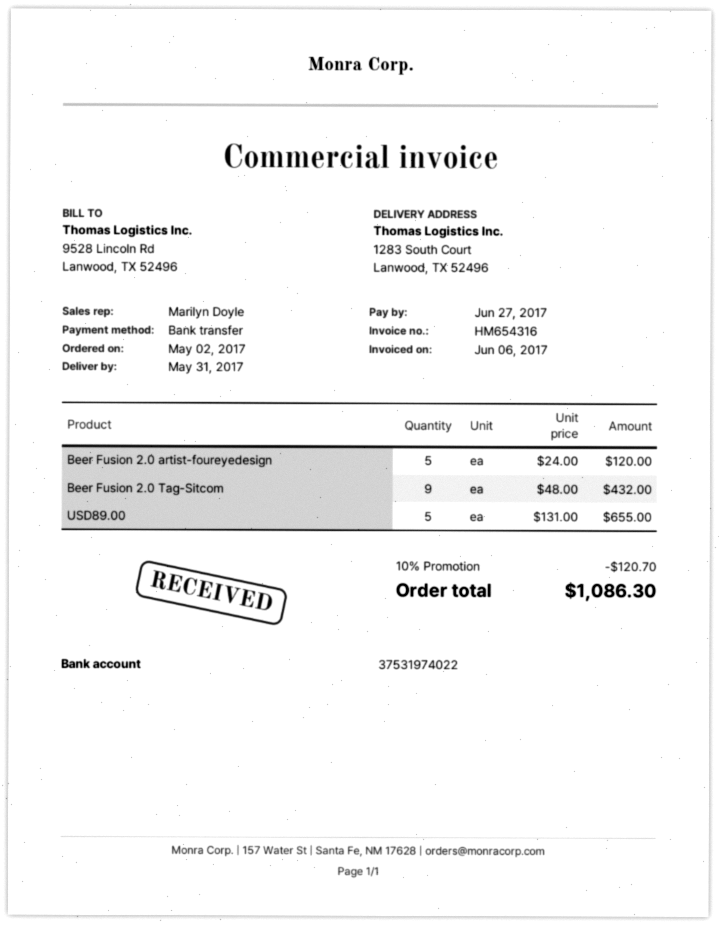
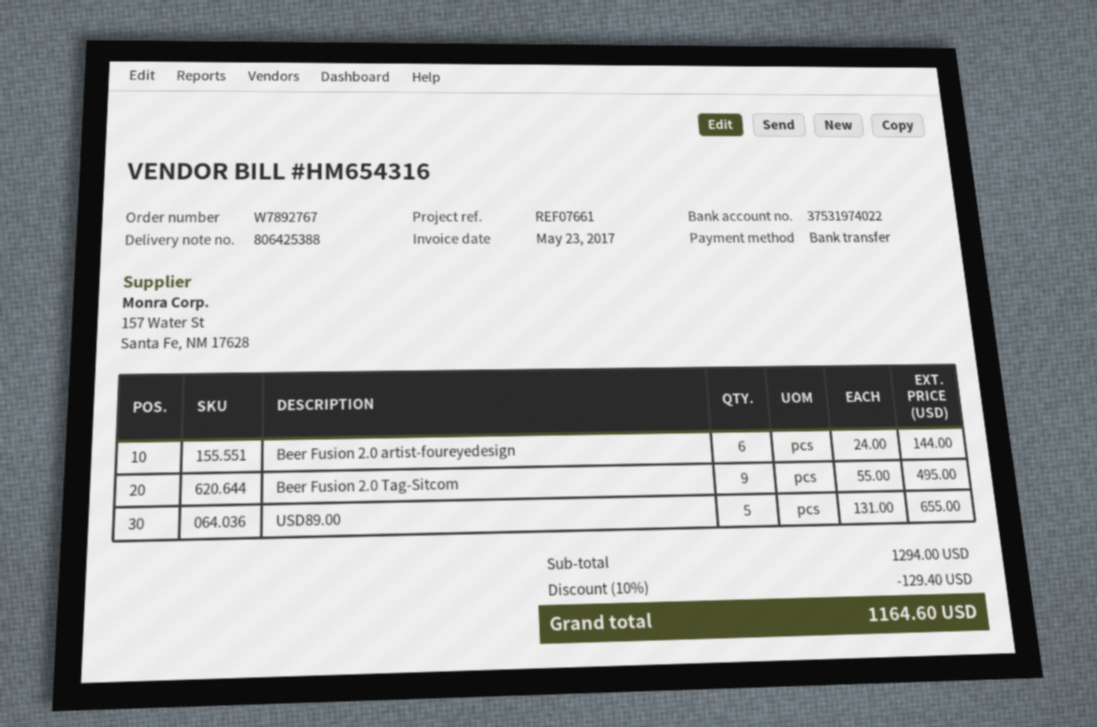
invoice date: 2017-06-06 -> 2017-05-23
Beer Fusion 2.0 artist-foureyedesign: 5 x 24.00 = 120.00 -> 6 x 24.00 = 144.00
Beer Fusion 2.0 Tag-Sitcom: 9 x 48.00 = 432.00 -> 9 x 55.00 = 495.00
discount: 10% = 120.70 -> 10% = 129.40
total: 1086.30 -> 1164.60

